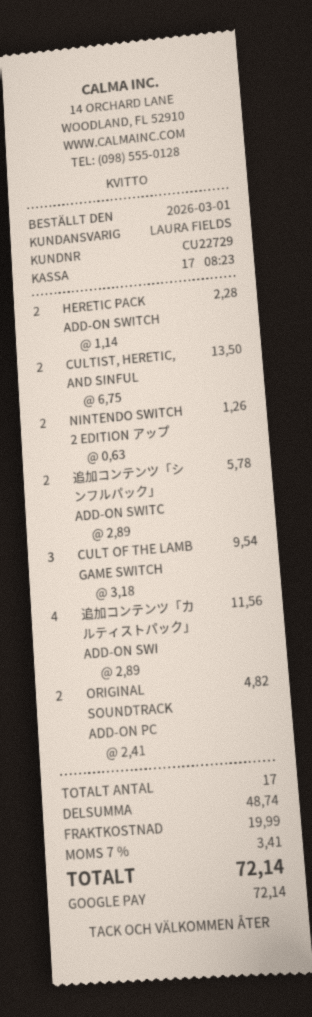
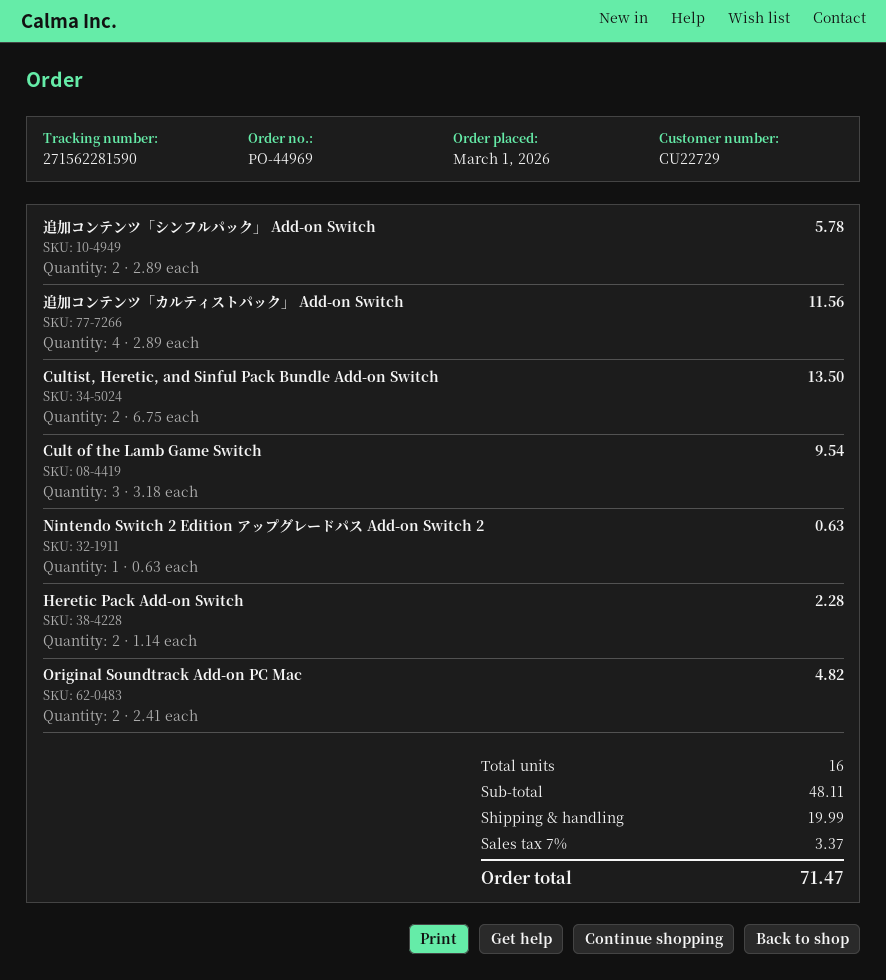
NINTENDO SWITCH 2 EDITION アップ: 2 x 0.63 = 1.26 -> 1 x 0.63 = 0.63
total quantity: 17 -> 16
subtotal: 48.74 -> 48.11
tax: 7% = 3.41 -> 7% = 3.37
total: 72.14 -> 71.47

